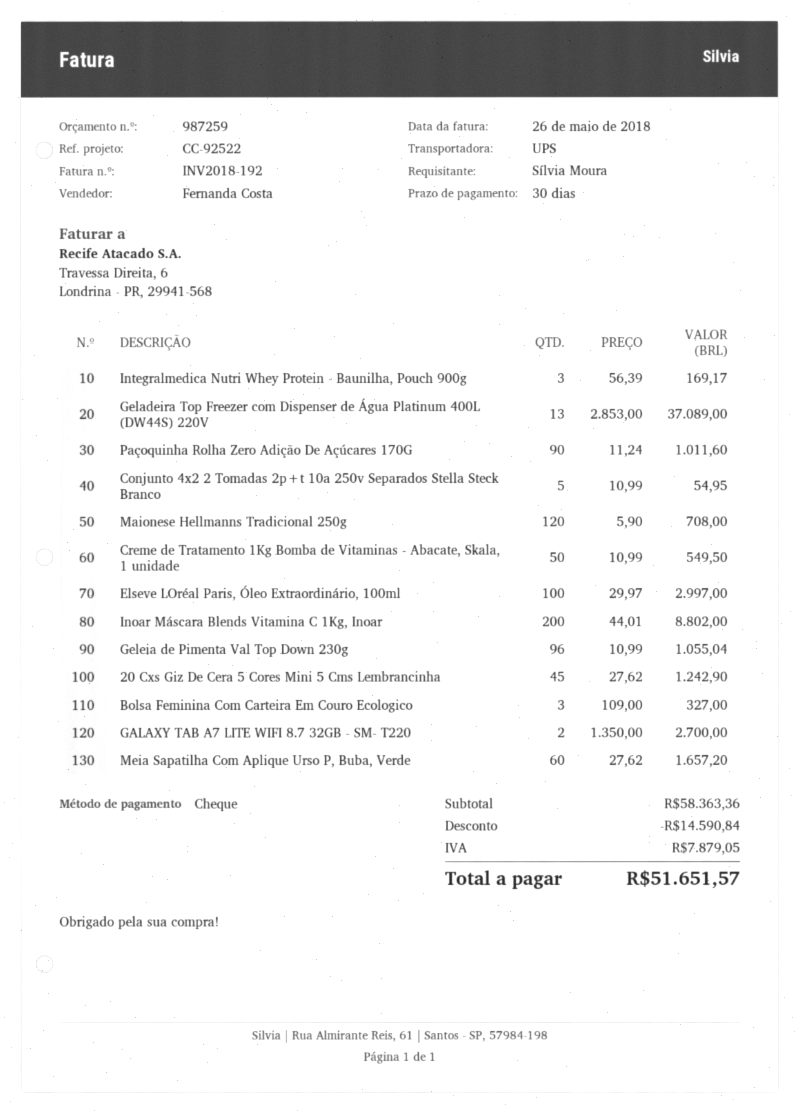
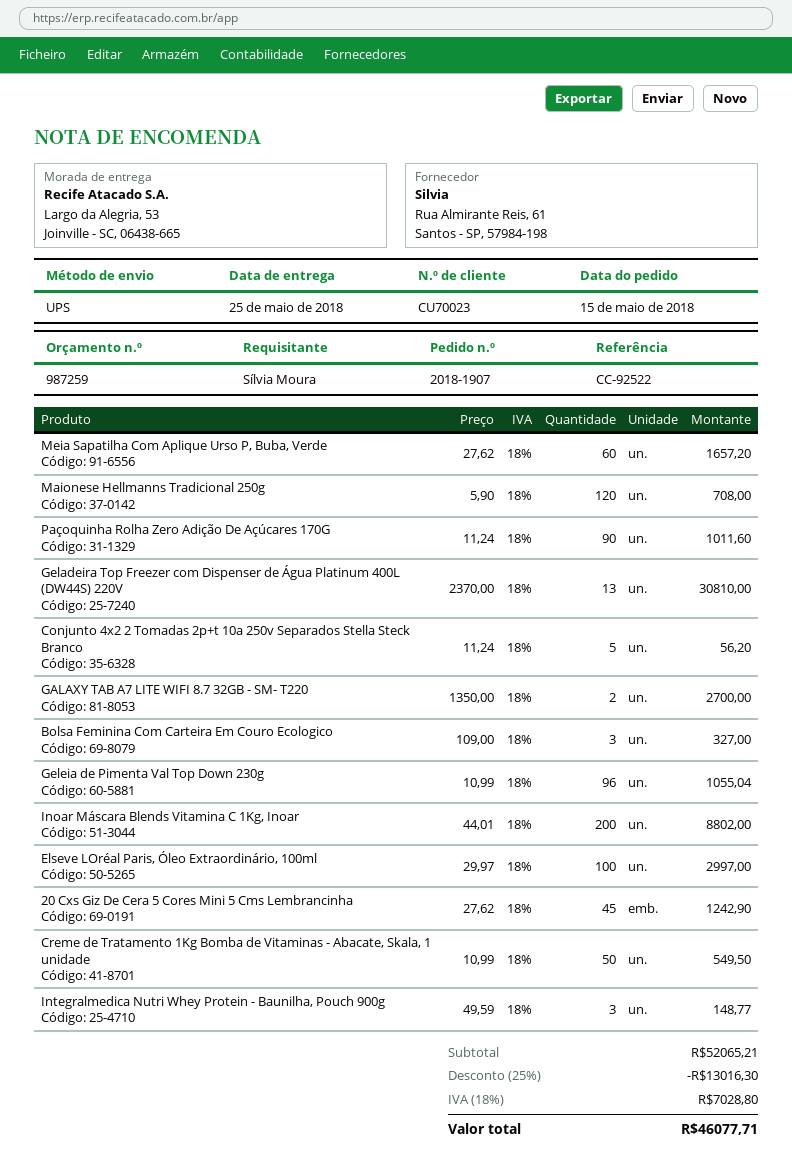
Integralmedica Nutri Whey Protein - Baunilha, Pouch 900g: 3 x 56.39 = 169.17 -> 3 x 49.59 = 148.77
Geladeira Top Freezer com Dispenser de Água Platinum 400L (DW44S) 220V: 13 x 2853.00 = 37089.00 -> 13 x 2370.00 = 30810.00
Conjunto 4x2 2 Tomadas 2p+t 10a 250v Separados Stella Steck Branco: 5 x 10.99 = 54.95 -> 5 x 11.24 = 56.20
subtotal: 58363.36 -> 52065.21
discount: 14590.84 -> 13016.30
tax: 7879.05 -> 7028.80
total: 51651.57 -> 46077.71

